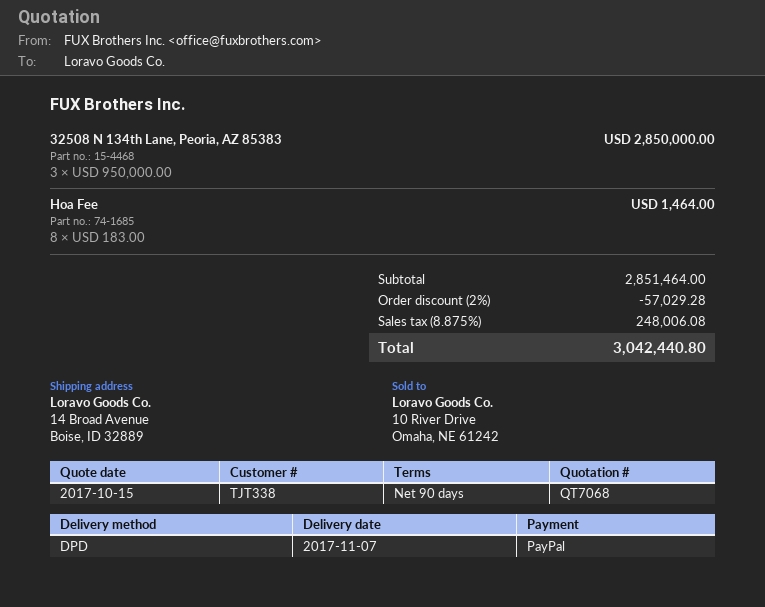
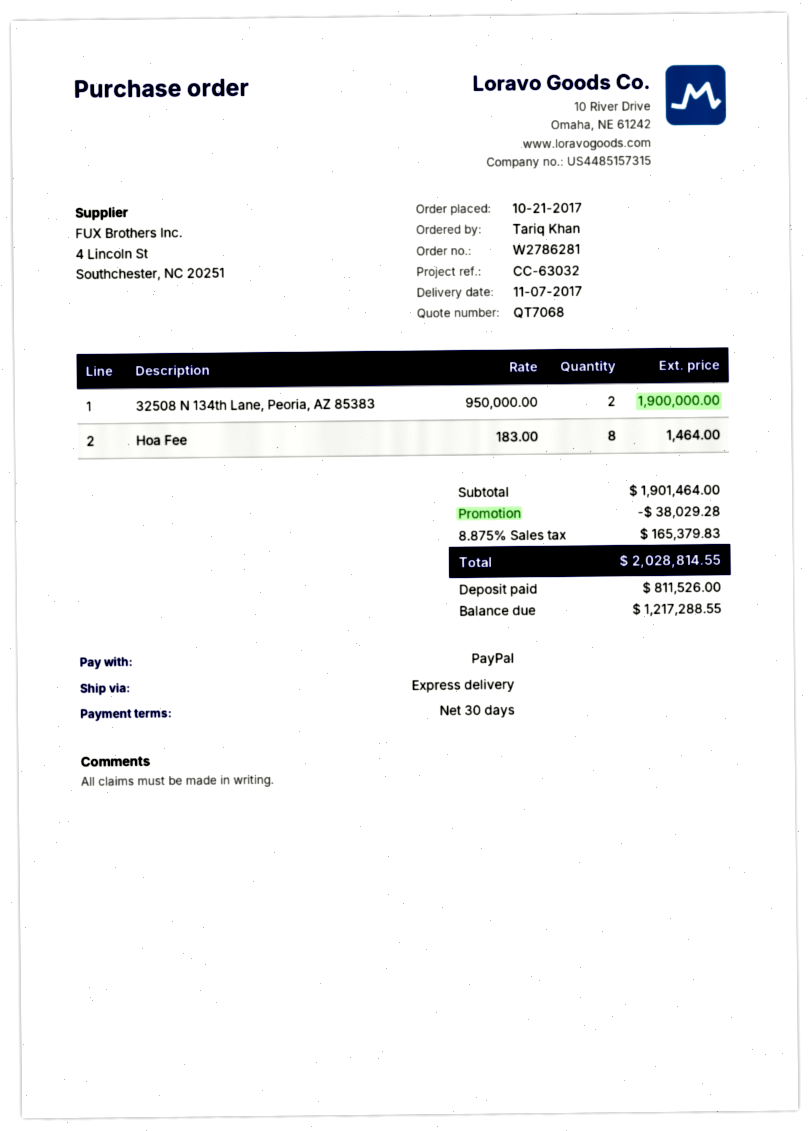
payment terms: 90 days -> 30 days
shipping method: DPD -> express
32508 N 134th Lane, Peoria, AZ 85383: 3 x 950000.00 = 2850000.00 -> 2 x 950000.00 = 1900000.00
subtotal: 2851464.00 -> 1901464.00
discount: 57029.28 -> 38029.28
tax: 8.875% = 248006.08 -> 8.875% = 165379.83
total: 3042440.80 -> 2028814.55

